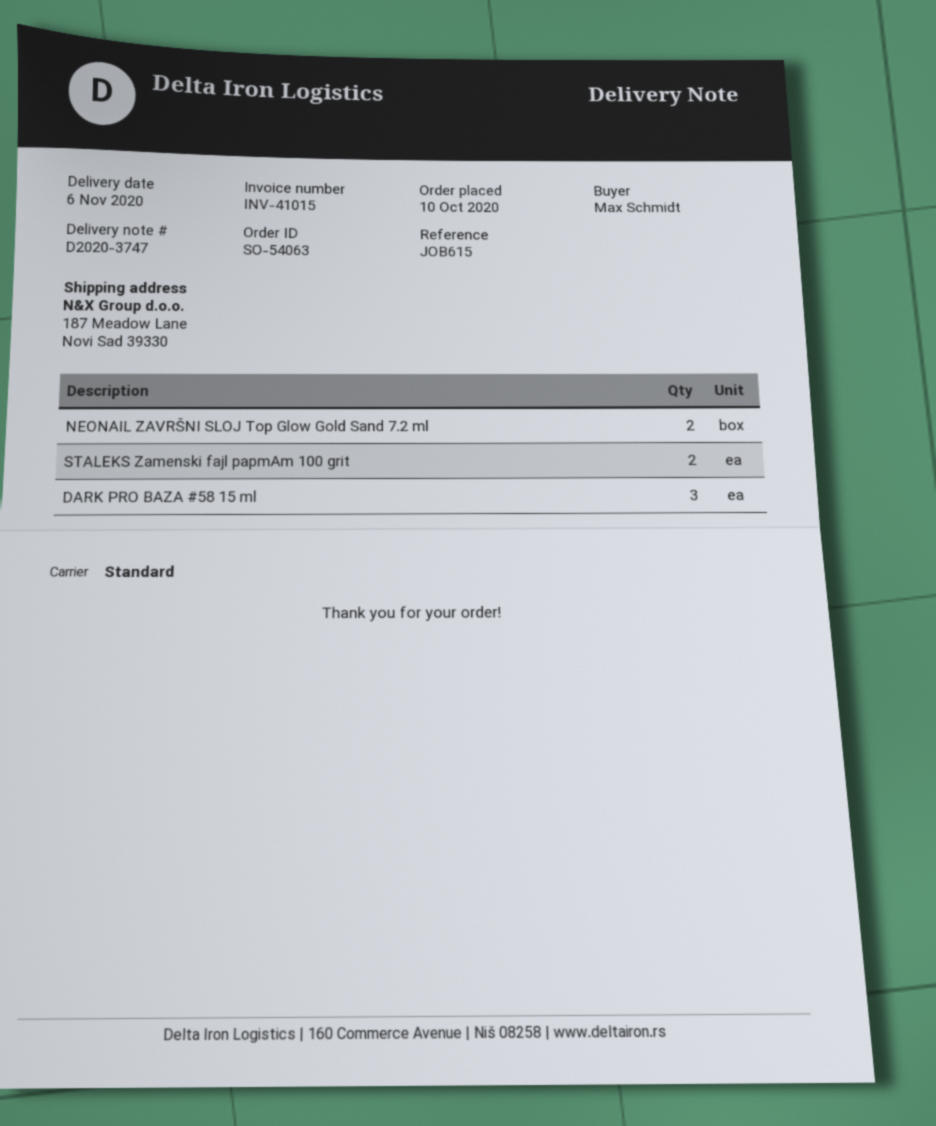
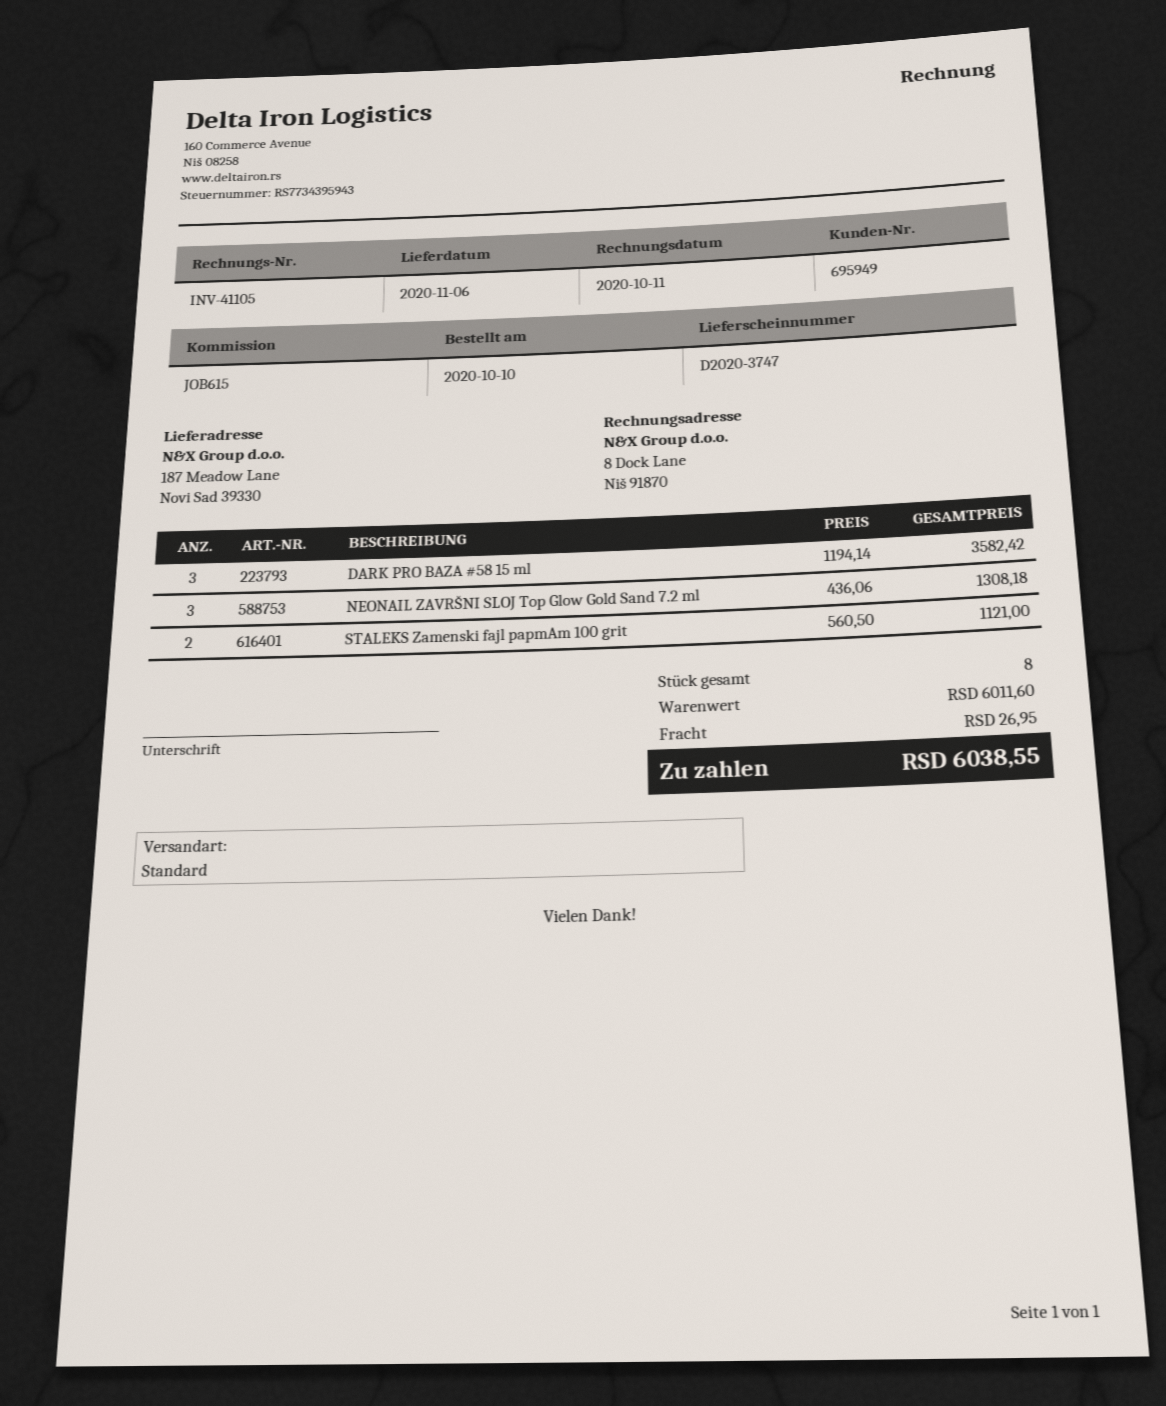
invoice number: INV-41015 -> INV-41105
NEONAIL ZAVRŠNI SLOJ Top Glow Gold Sand 7.2 ml: 2 -> 3

